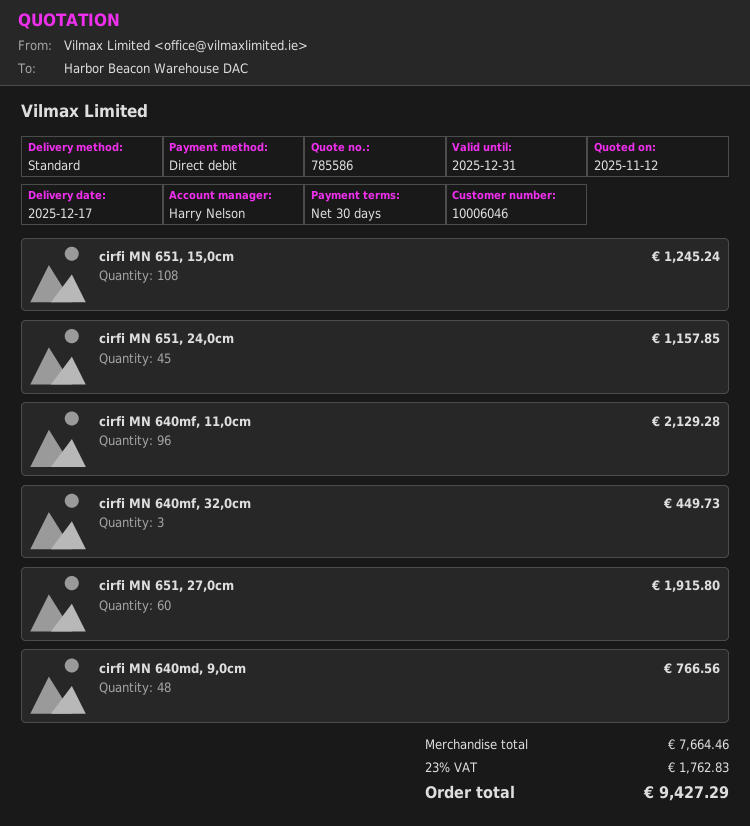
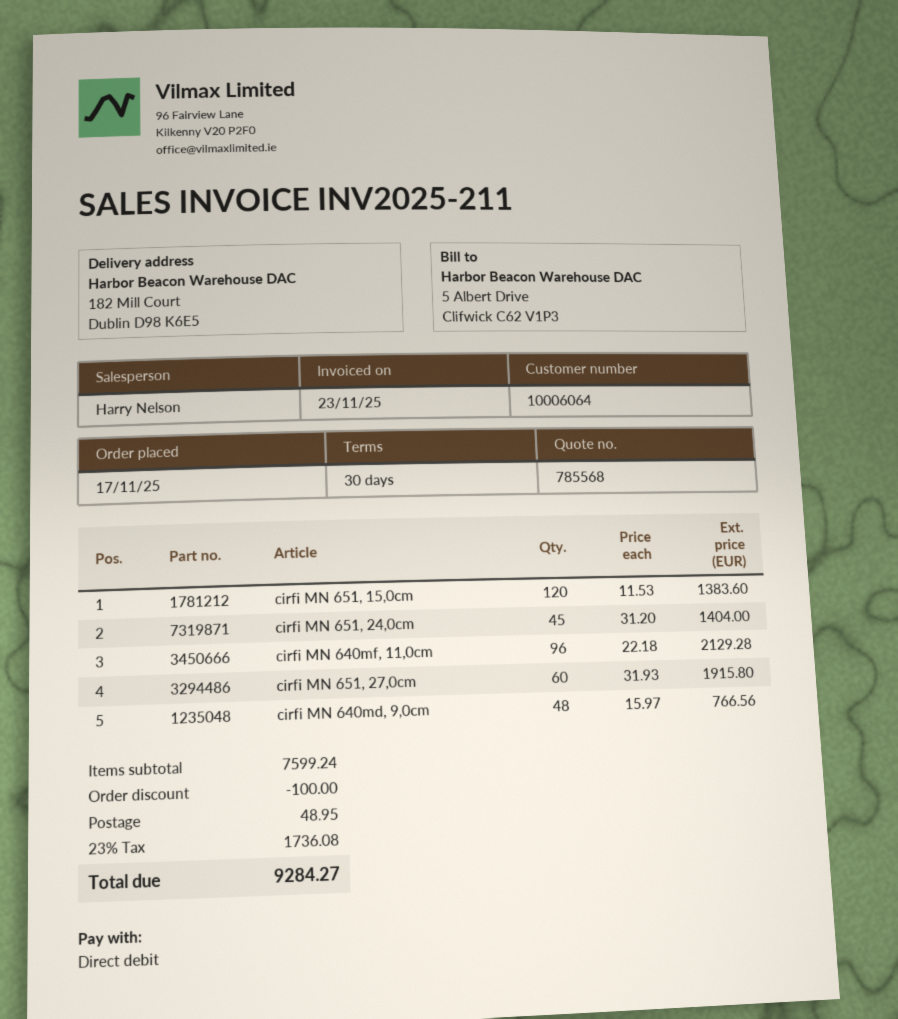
quote number: 785586 -> 785568
customer number: 10006046 -> 10006064
cirfi MN 651, 15,0cm: 108 for 1245.24 -> 120 for 1383.60
cirfi MN 651, 24,0cm: 45 for 1157.85 -> 45 for 1404.00
cirfi MN 640mf, 32,0cm: 3 for 449.73 -> none
subtotal: 7664.46 -> 7599.24
discount: none -> 100.00
shipping: none -> 48.95
tax: 23% = 1762.83 -> 23% = 1736.08
total: 9427.29 -> 9284.27

